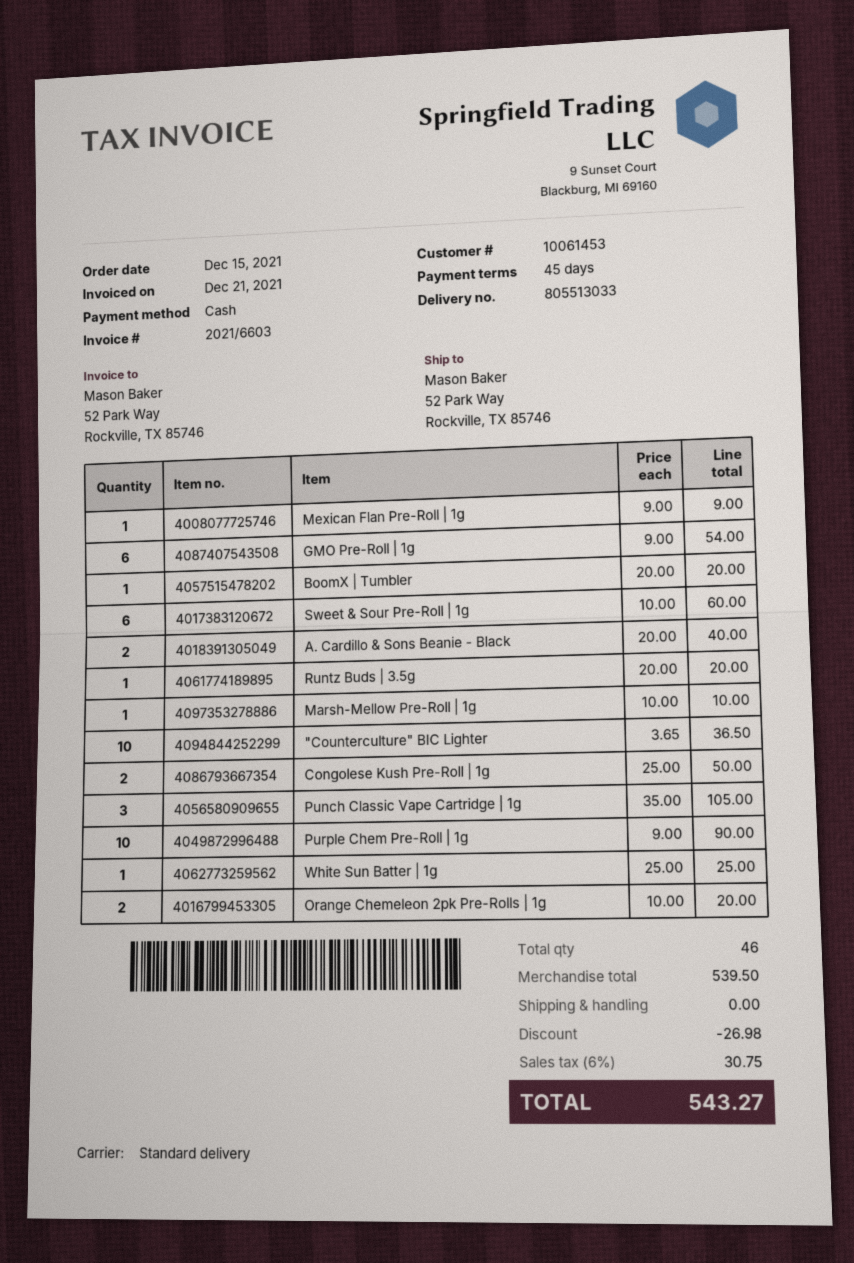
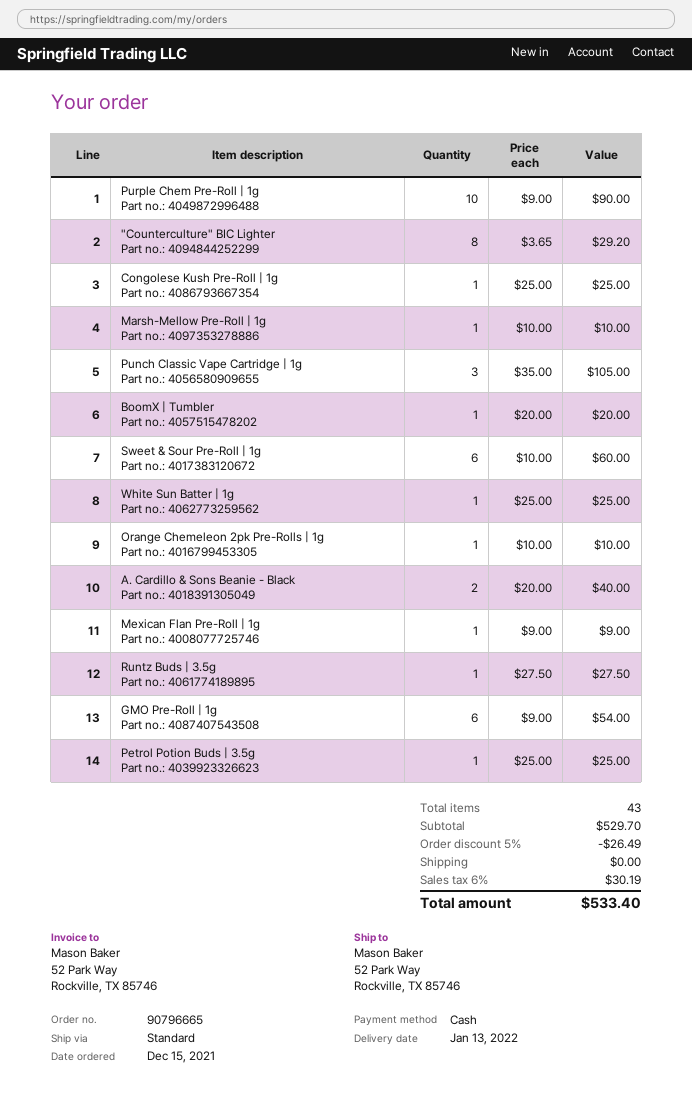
Runtz Buds | 3.5g: 1 x 20.00 = 20.00 -> 1 x 27.50 = 27.50
"Counterculture" BIC Lighter: 10 x 3.65 = 36.50 -> 8 x 3.65 = 29.20
Congolese Kush Pre-Roll | 1g: 2 x 25.00 = 50.00 -> 1 x 25.00 = 25.00
Orange Chemeleon 2pk Pre-Rolls | 1g: 2 x 10.00 = 20.00 -> 1 x 10.00 = 10.00
Petrol Potion Buds | 3.5g: none -> 1 x 25.00 = 25.00
total quantity: 46 -> 43
subtotal: 539.50 -> 529.70
discount: 26.98 -> 26.49
tax: 6% = 30.75 -> 6% = 30.19
total: 543.27 -> 533.40

